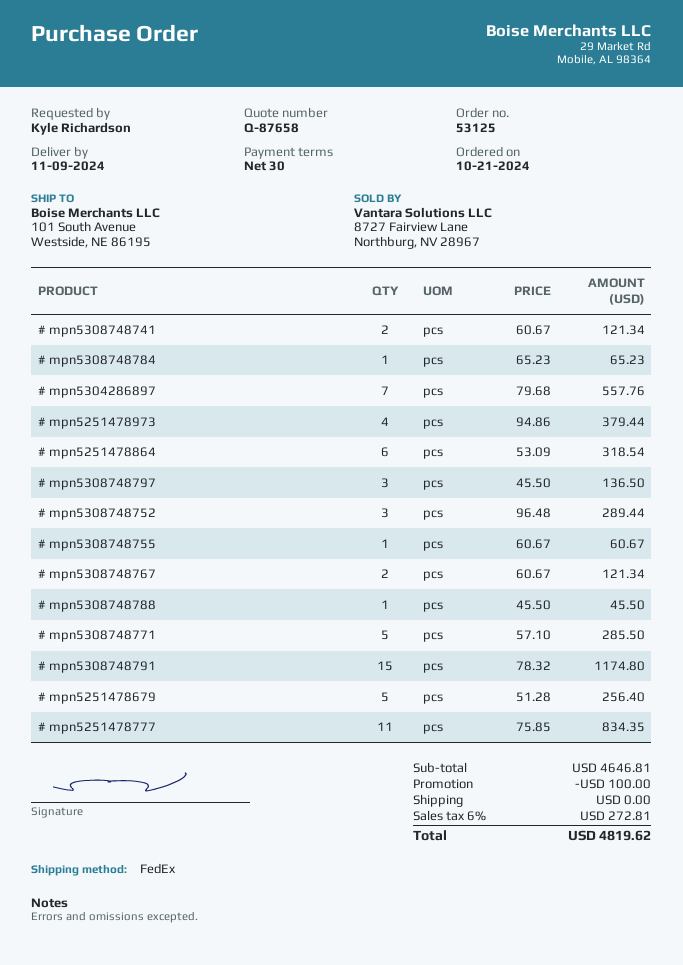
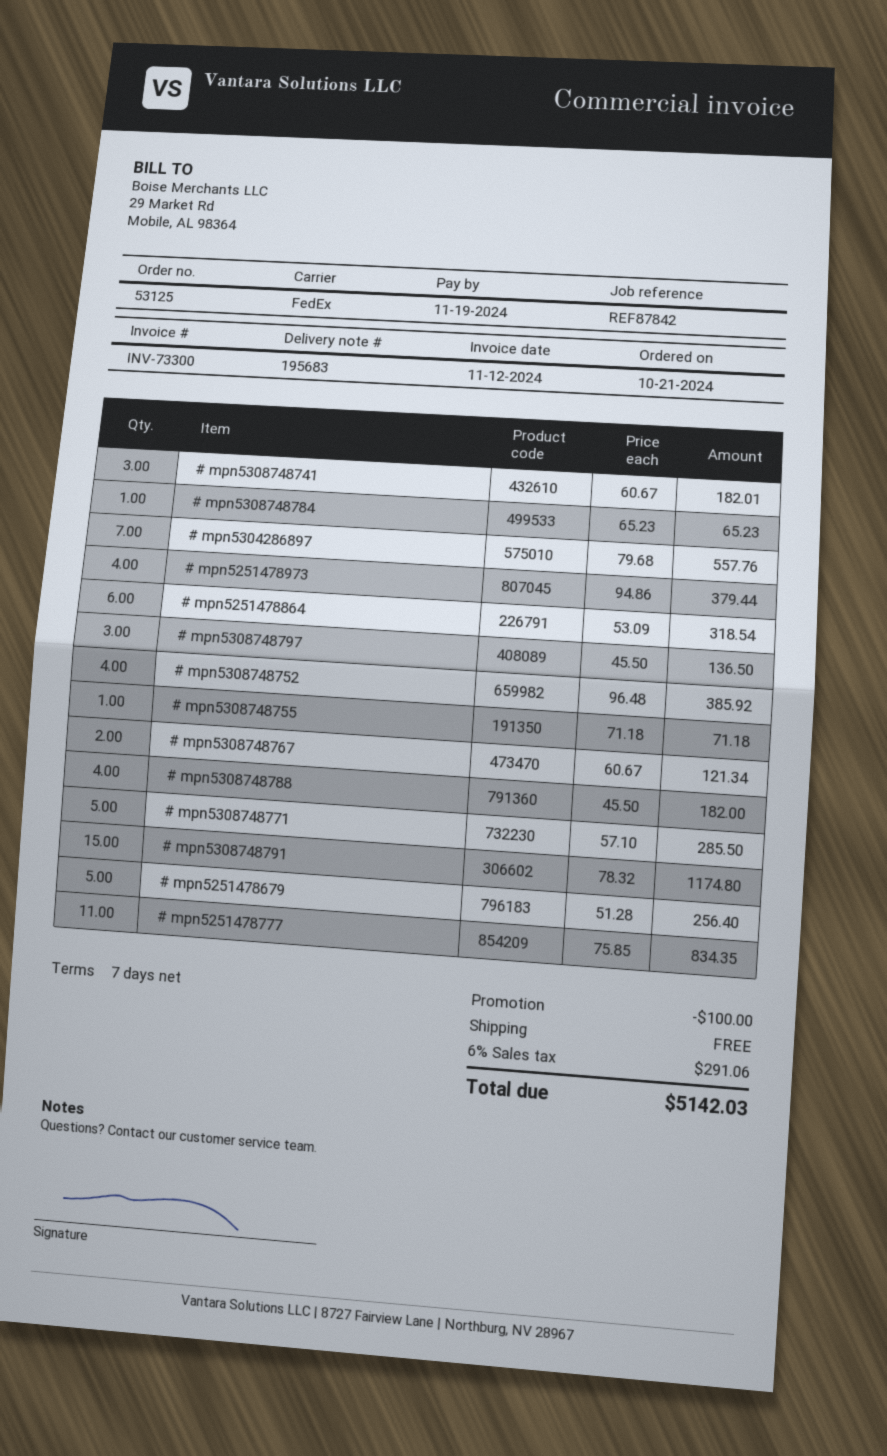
payment terms: 30 days -> 7 days
# mpn5308748741: 2 x 60.67 = 121.34 -> 3 x 60.67 = 182.01
# mpn5308748752: 3 x 96.48 = 289.44 -> 4 x 96.48 = 385.92
# mpn5308748755: 1 x 60.67 = 60.67 -> 1 x 71.18 = 71.18
# mpn5308748788: 1 x 45.50 = 45.50 -> 4 x 45.50 = 182.00
tax: 6% = 272.81 -> 6% = 291.06
total: 4819.62 -> 5142.03

